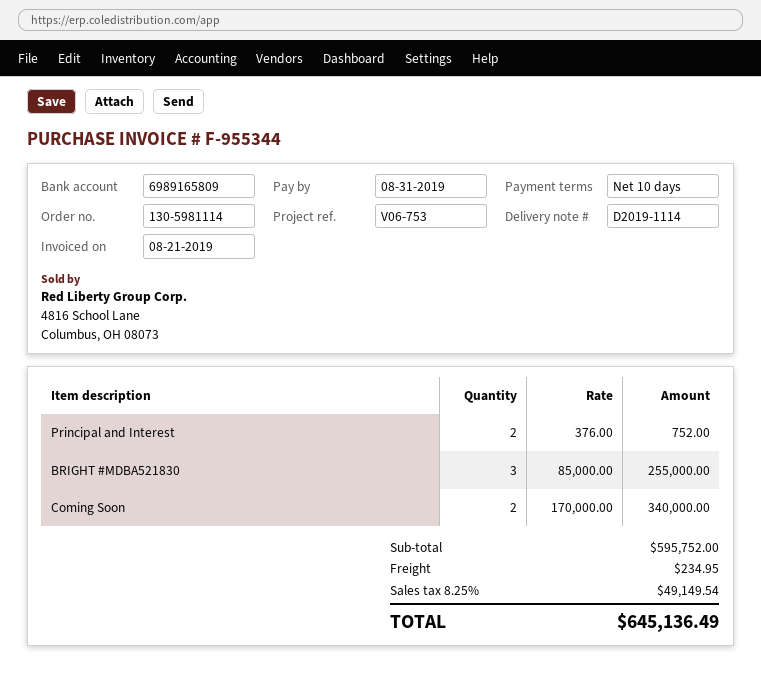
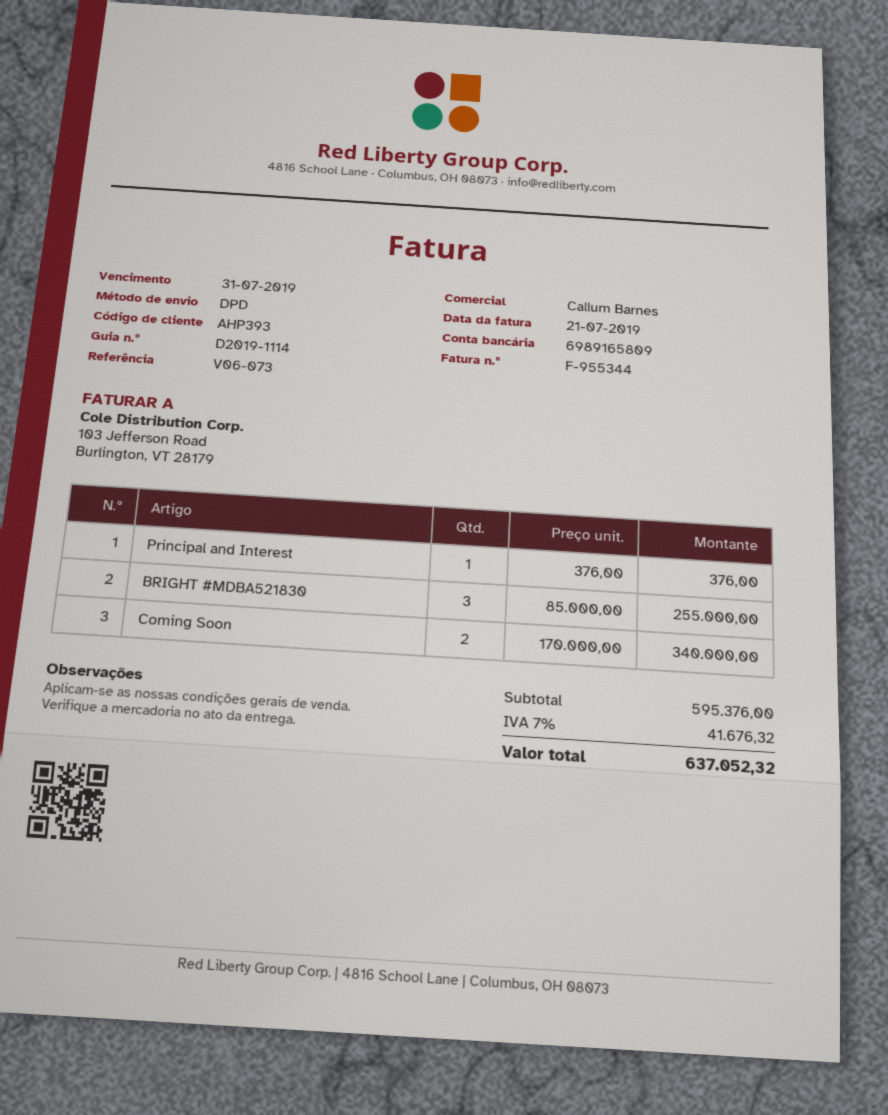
invoice date: 2019-08-21 -> 2019-07-21
due date: 2019-08-31 -> 2019-07-31
reference: V06-753 -> V06-073
Principal and Interest: 2 x 376.00 = 752.00 -> 1 x 376.00 = 376.00
subtotal: 595752.00 -> 595376.00
shipping: 234.95 -> none
tax: 8.25% = 49149.54 -> 7% = 41676.32
total: 645136.49 -> 637052.32

